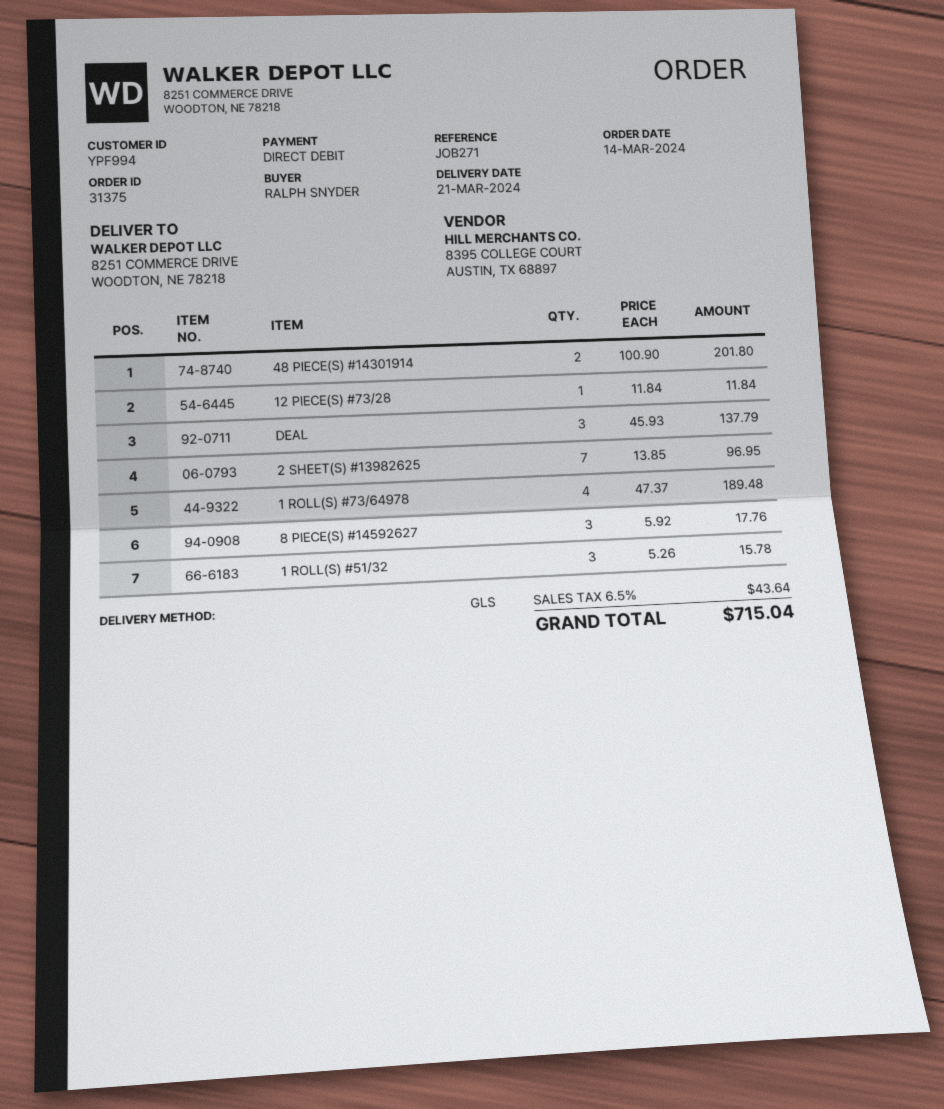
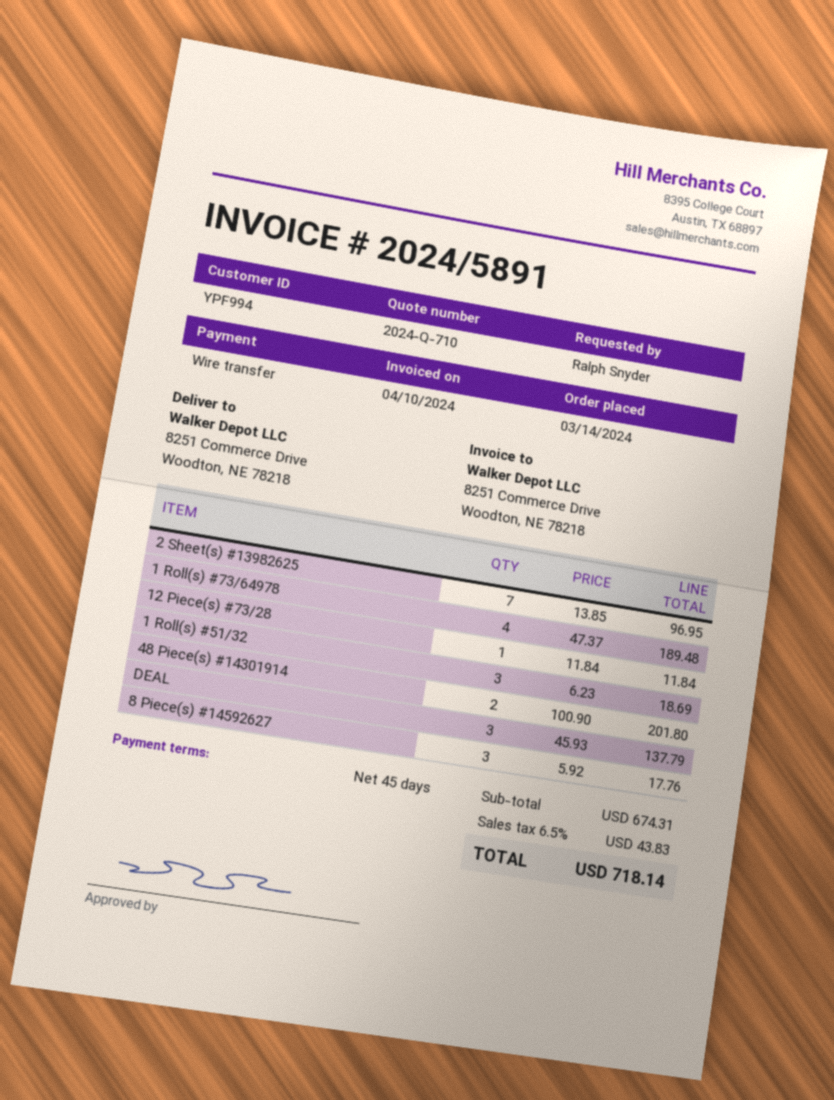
payment method: direct debit -> bank transfer
1 ROLL(S) #51/32: 3 x 5.26 = 15.78 -> 3 x 6.23 = 18.69
tax: 6.5% = 43.64 -> 6.5% = 43.83
total: 715.04 -> 718.14

